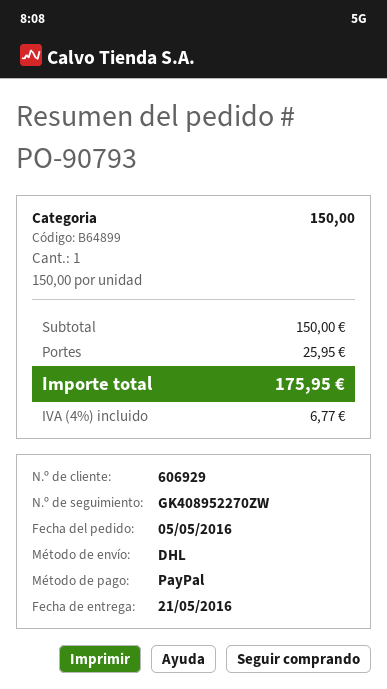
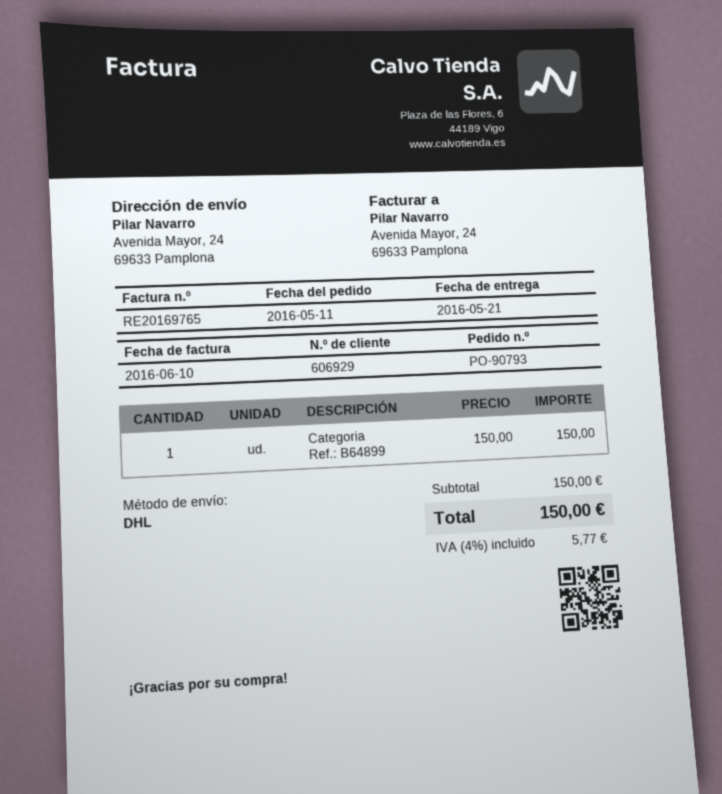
order date: 2016-05-05 -> 2016-05-11
shipping: 25.95 -> none
tax: 4% = 6.77 -> 4% = 5.77
total: 175.95 -> 150.00

